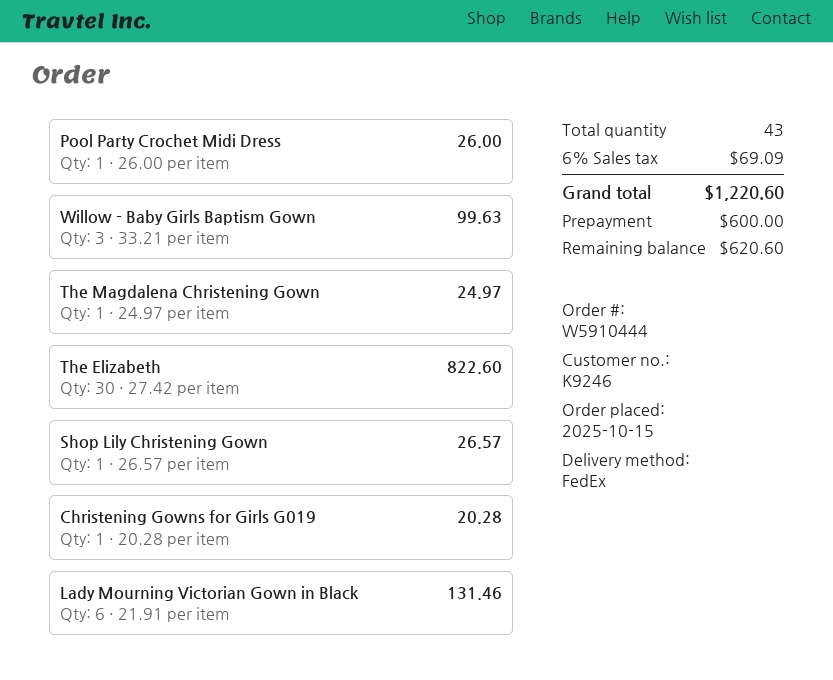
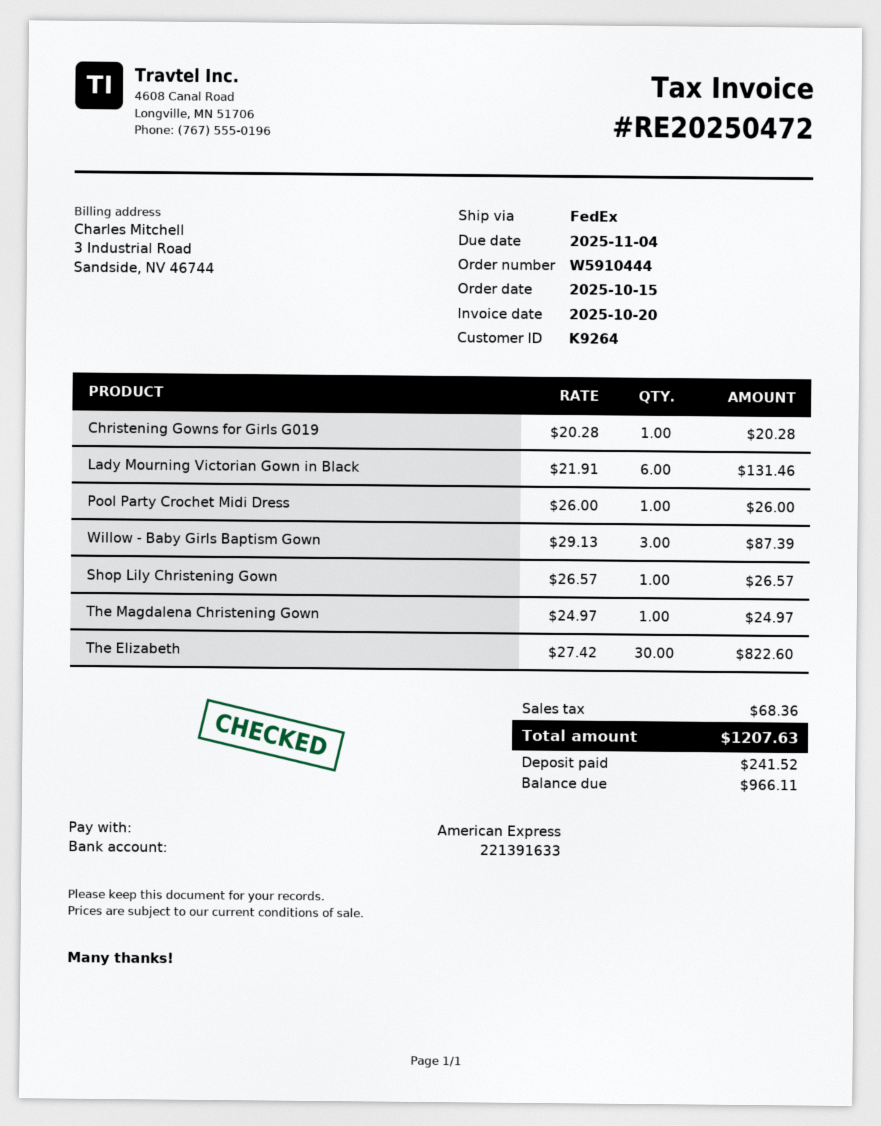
customer number: K9246 -> K9264
Willow - Baby Girls Baptism Gown: 3 x 33.21 = 99.63 -> 3 x 29.13 = 87.39
tax: 69.09 -> 68.36
total: 1220.60 -> 1207.63
deposit: 600.00 -> 241.52
balance: 620.60 -> 966.11

